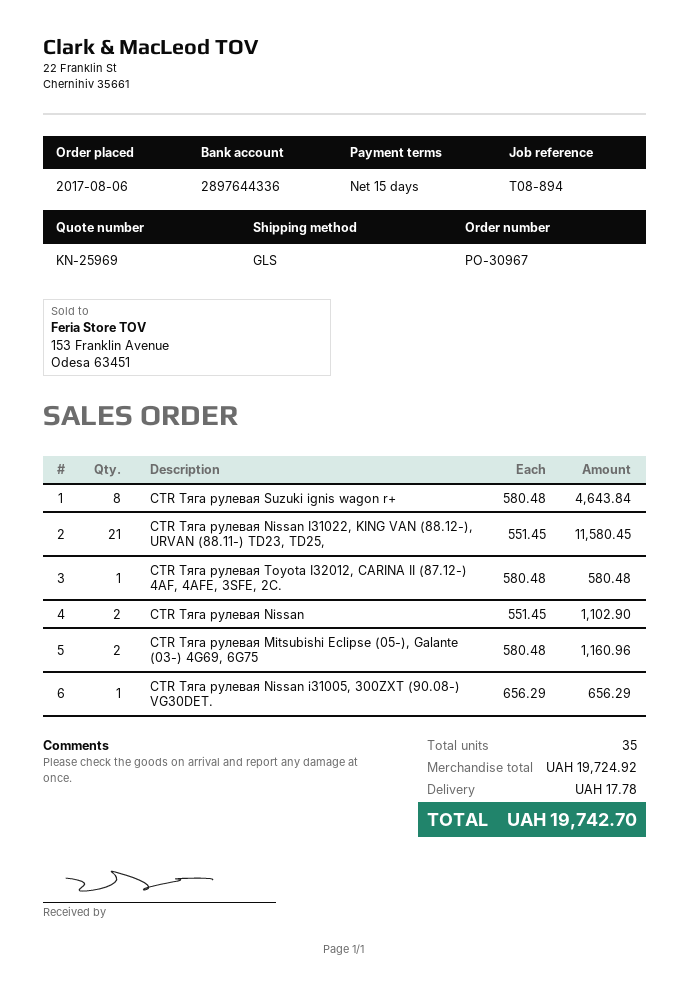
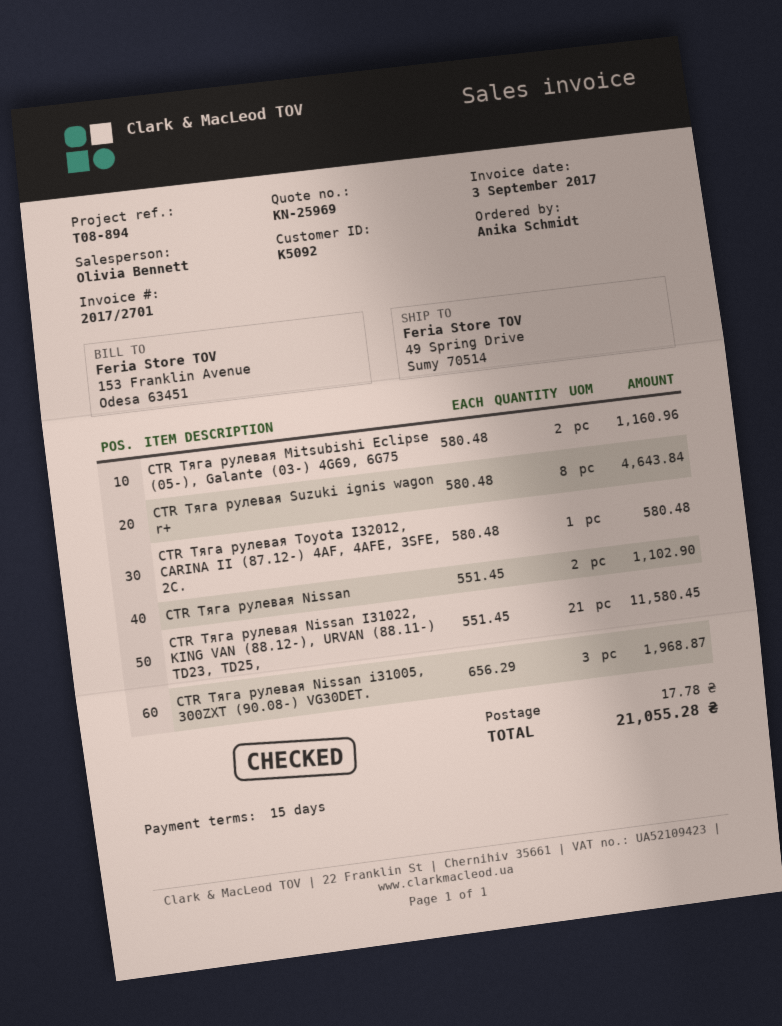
CTR Тяга рулевая Nissan i31005, 300ZXT (90.08-) VG30DET.: 1 x 656.29 = 656.29 -> 3 x 656.29 = 1968.87
total: 19742.70 -> 21055.28

